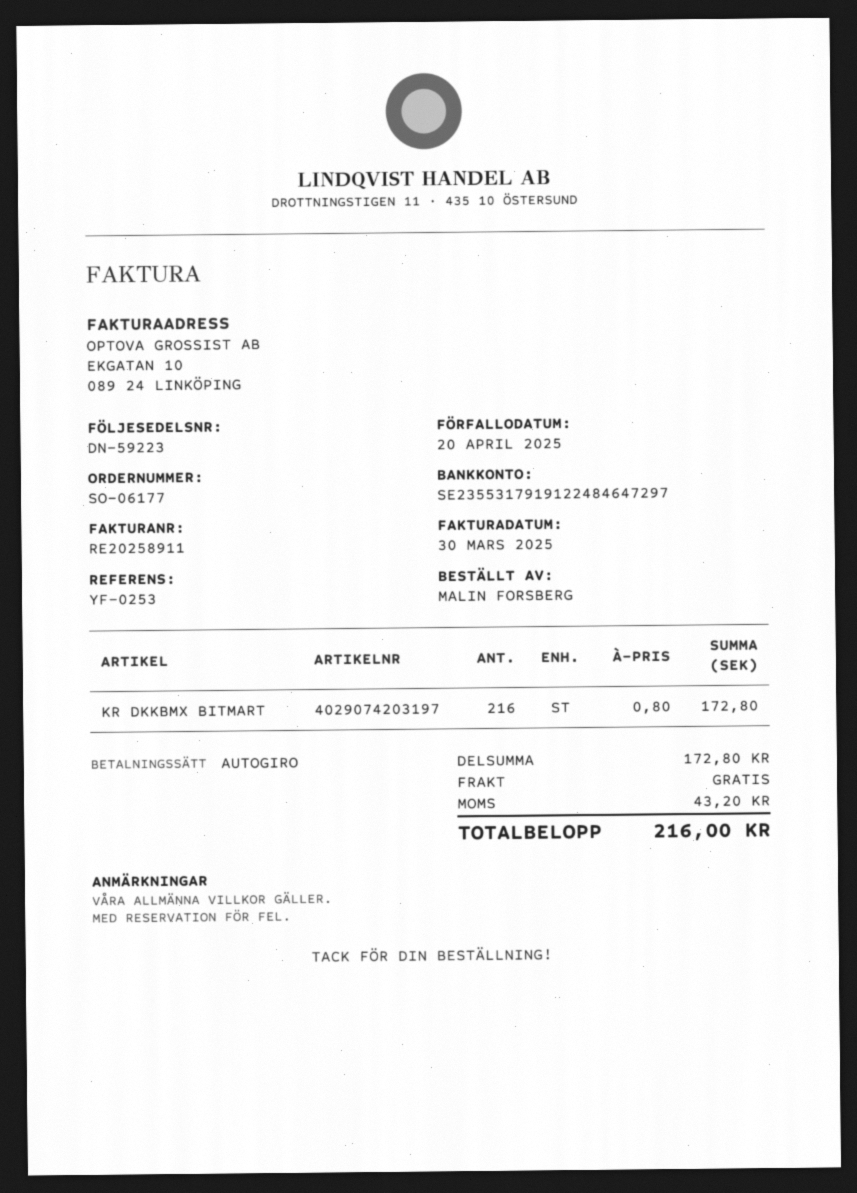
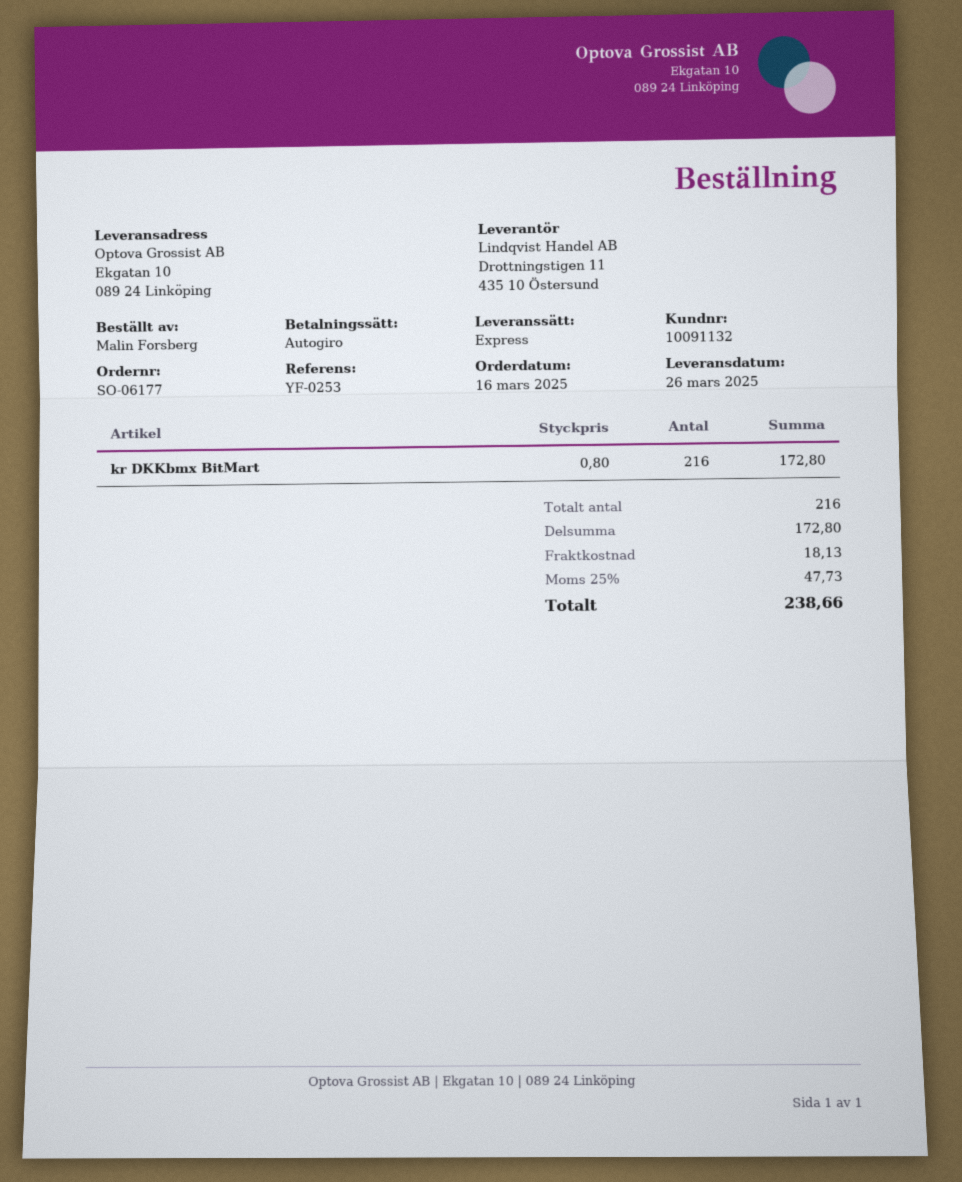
shipping: 0.00 -> 18.13
tax: 43.20 -> 47.73
total: 216.00 -> 238.66

